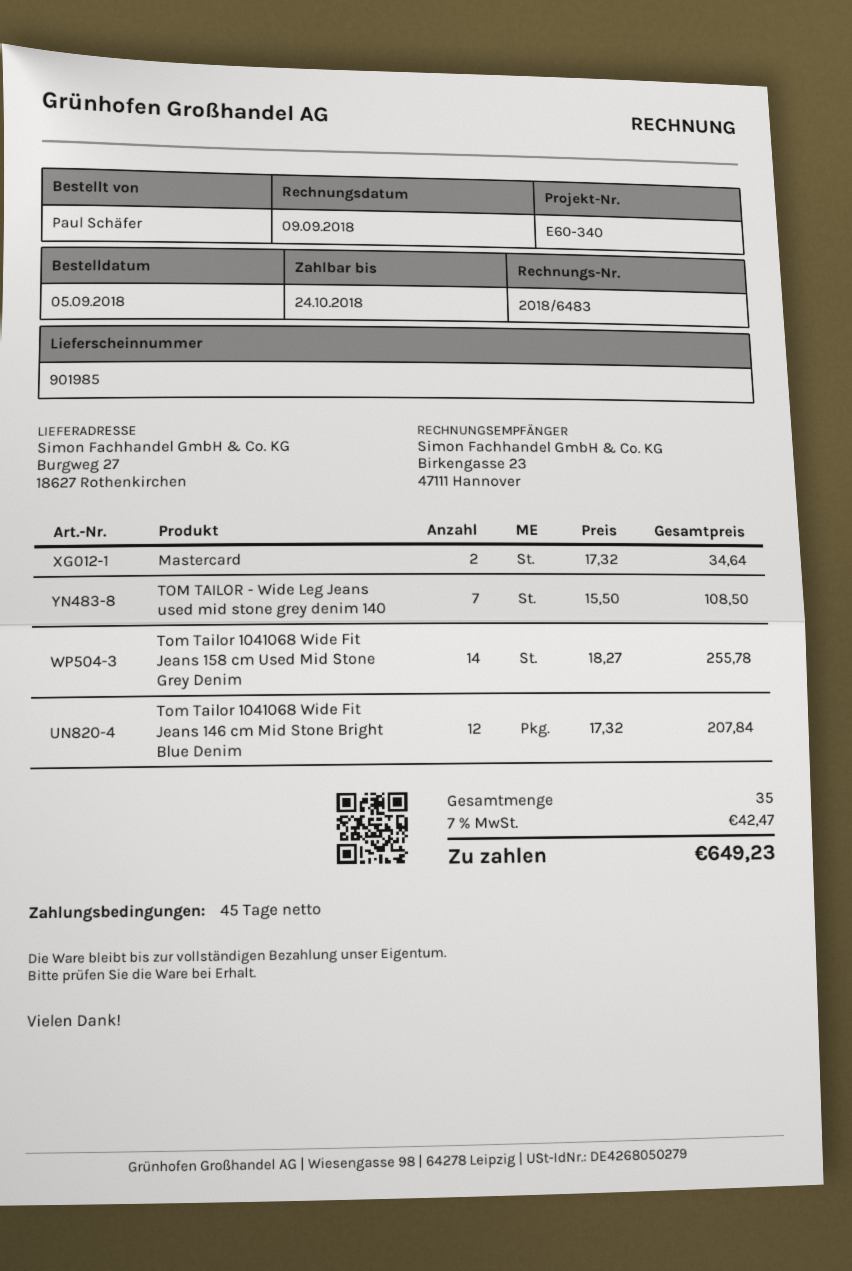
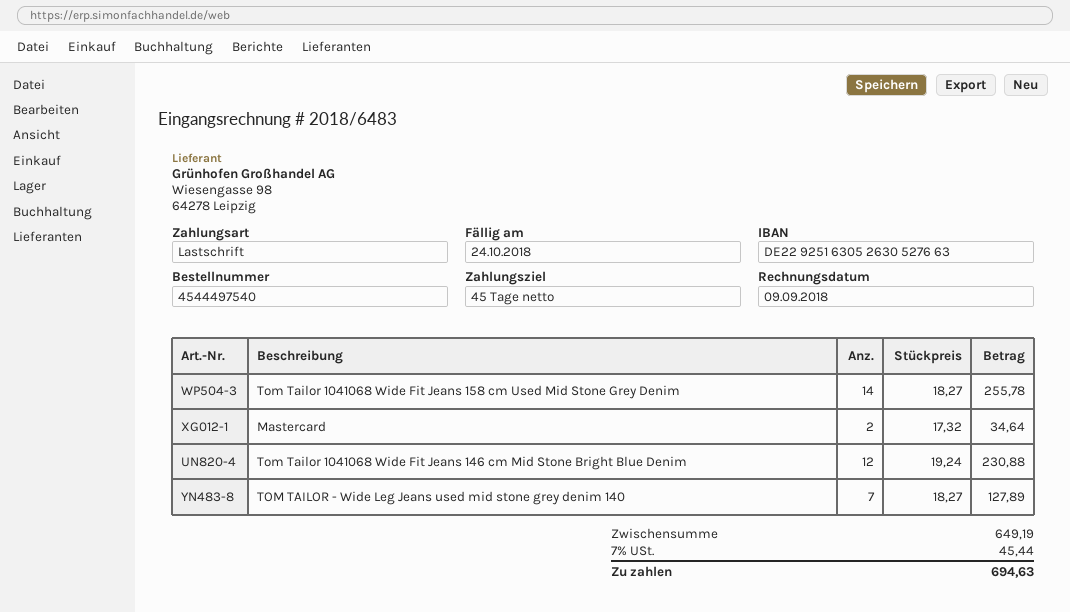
TOM TAILOR - Wide Leg Jeans used mid stone grey denim 140: 7 x 15.50 = 108.50 -> 7 x 18.27 = 127.89
Tom Tailor 1041068 Wide Fit Jeans 146 cm Mid Stone Bright Blue Denim: 12 x 17.32 = 207.84 -> 12 x 19.24 = 230.88
tax: 7% = 42.47 -> 7% = 45.44
total: 649.23 -> 694.63

